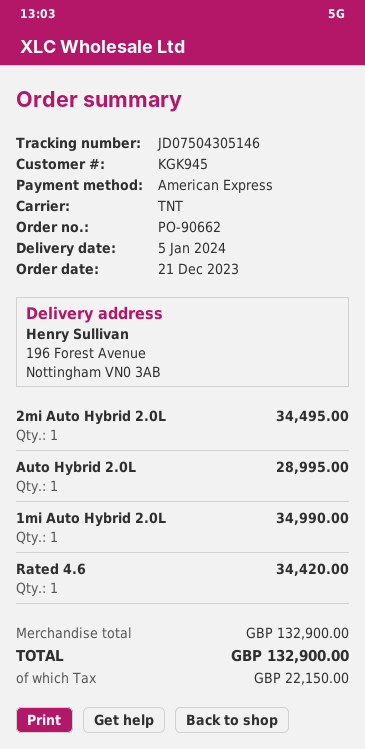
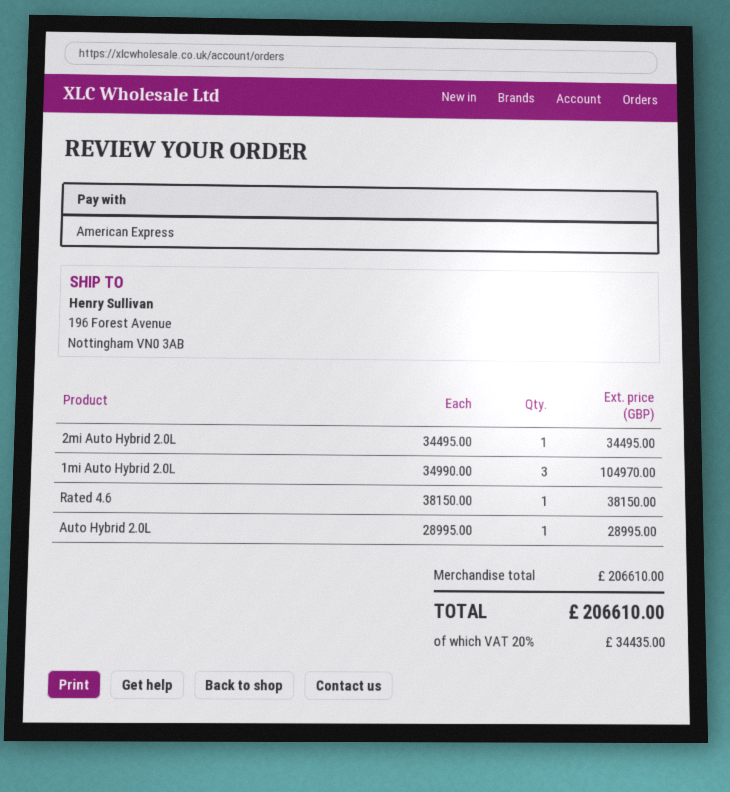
1mi Auto Hybrid 2.0L: 1 for 34990.00 -> 3 for 104970.00
Rated 4.6: 1 for 34420.00 -> 1 for 38150.00
subtotal: 132900.00 -> 206610.00
tax: 22150.00 -> 34435.00
total: 132900.00 -> 206610.00

